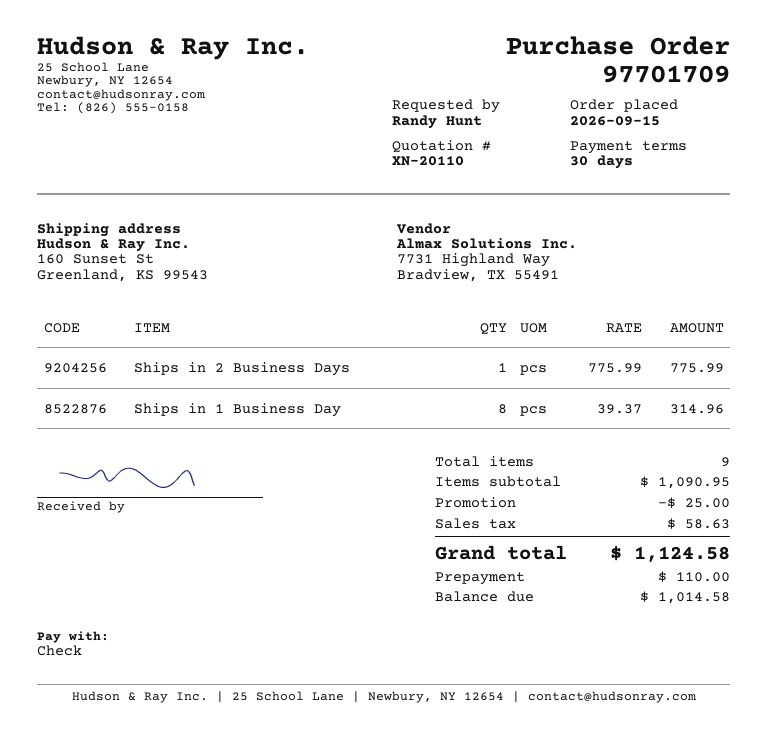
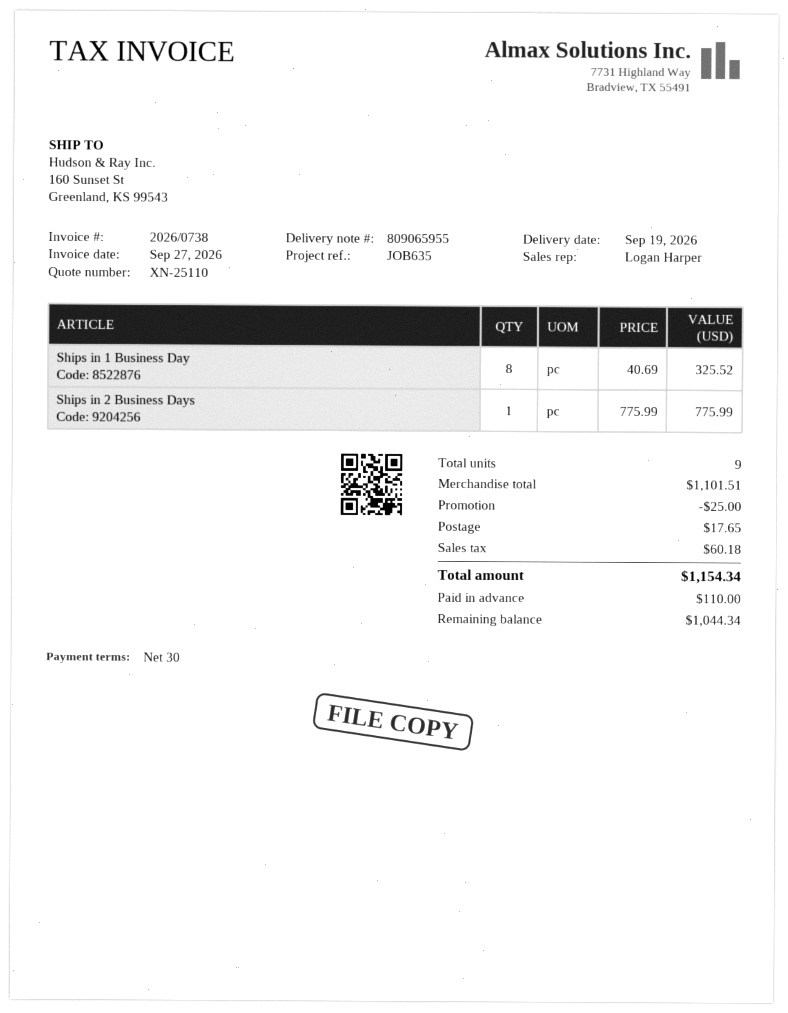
quote number: XN-20110 -> XN-25110
Ships in 1 Business Day: 8 x 39.37 = 314.96 -> 8 x 40.69 = 325.52
subtotal: 1090.95 -> 1101.51
shipping: none -> 17.65
tax: 58.63 -> 60.18
total: 1124.58 -> 1154.34
balance: 1014.58 -> 1044.34

